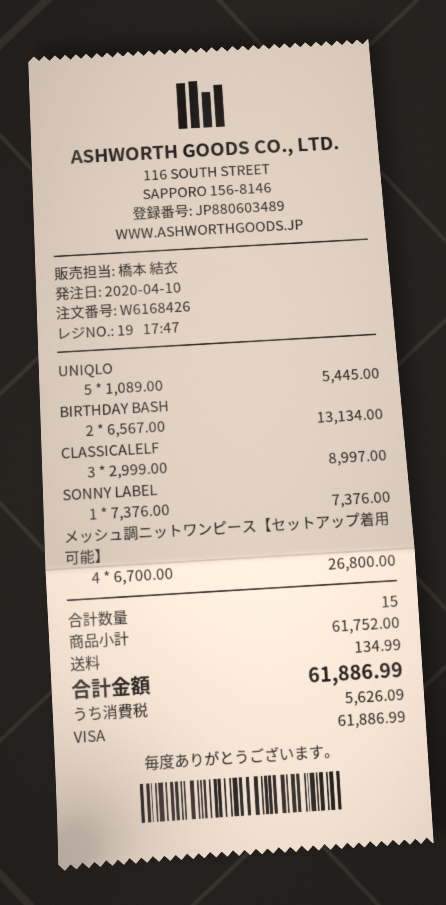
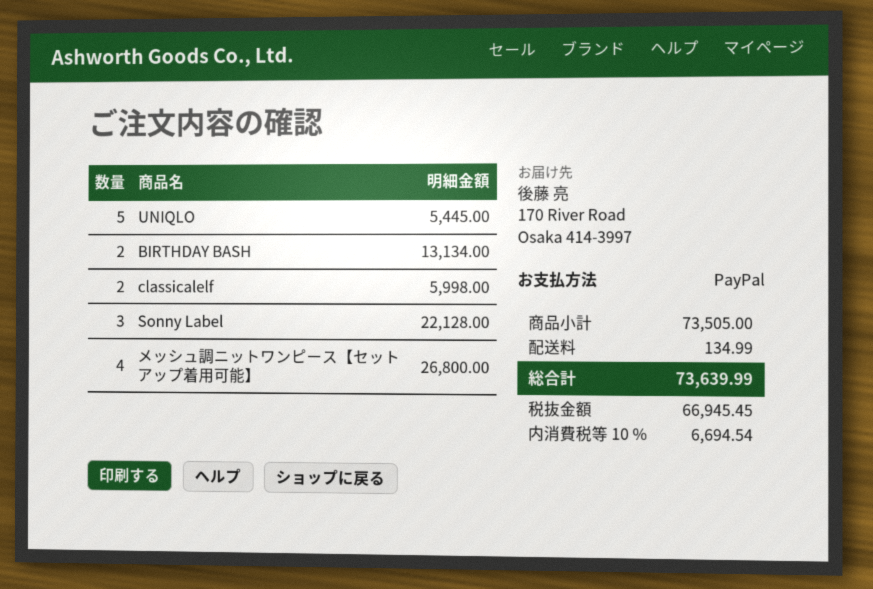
payment method: Visa -> PayPal
CLASSICALELF: 3 for 8997.00 -> 2 for 5998.00
SONNY LABEL: 1 for 7376.00 -> 3 for 22128.00
subtotal: 61752.00 -> 73505.00
tax: 5626.09 -> 6694.54
total: 61886.99 -> 73639.99

